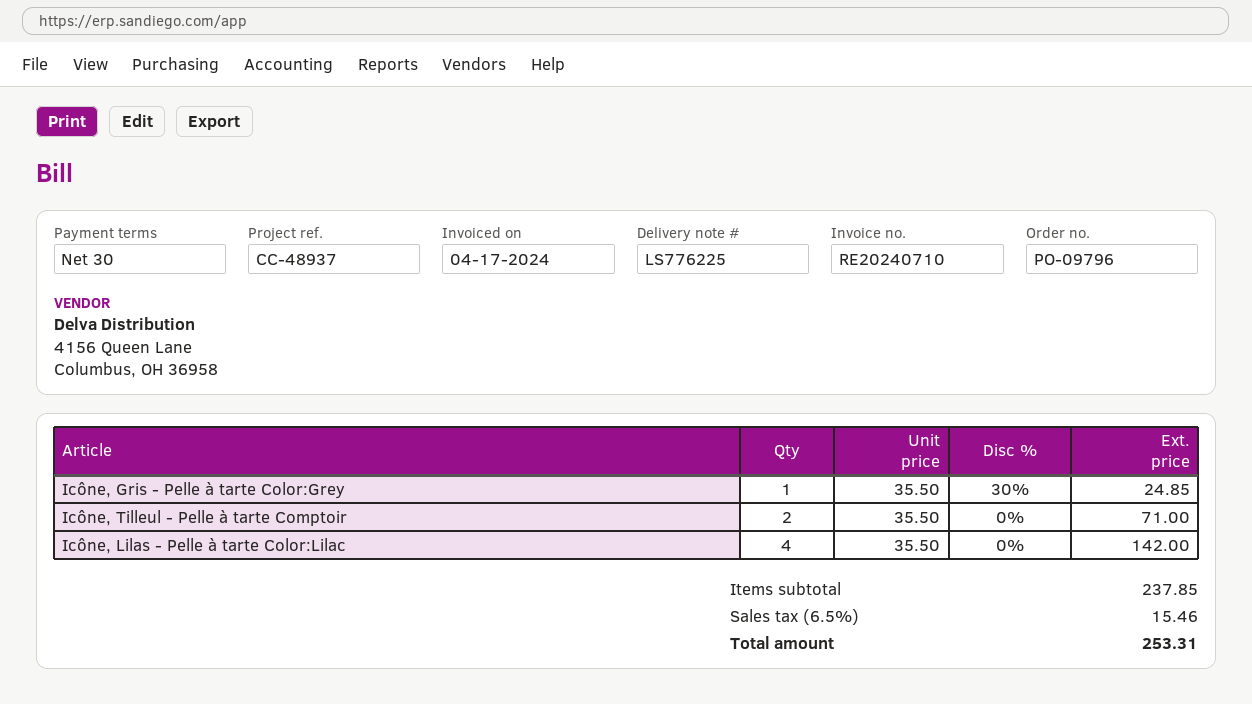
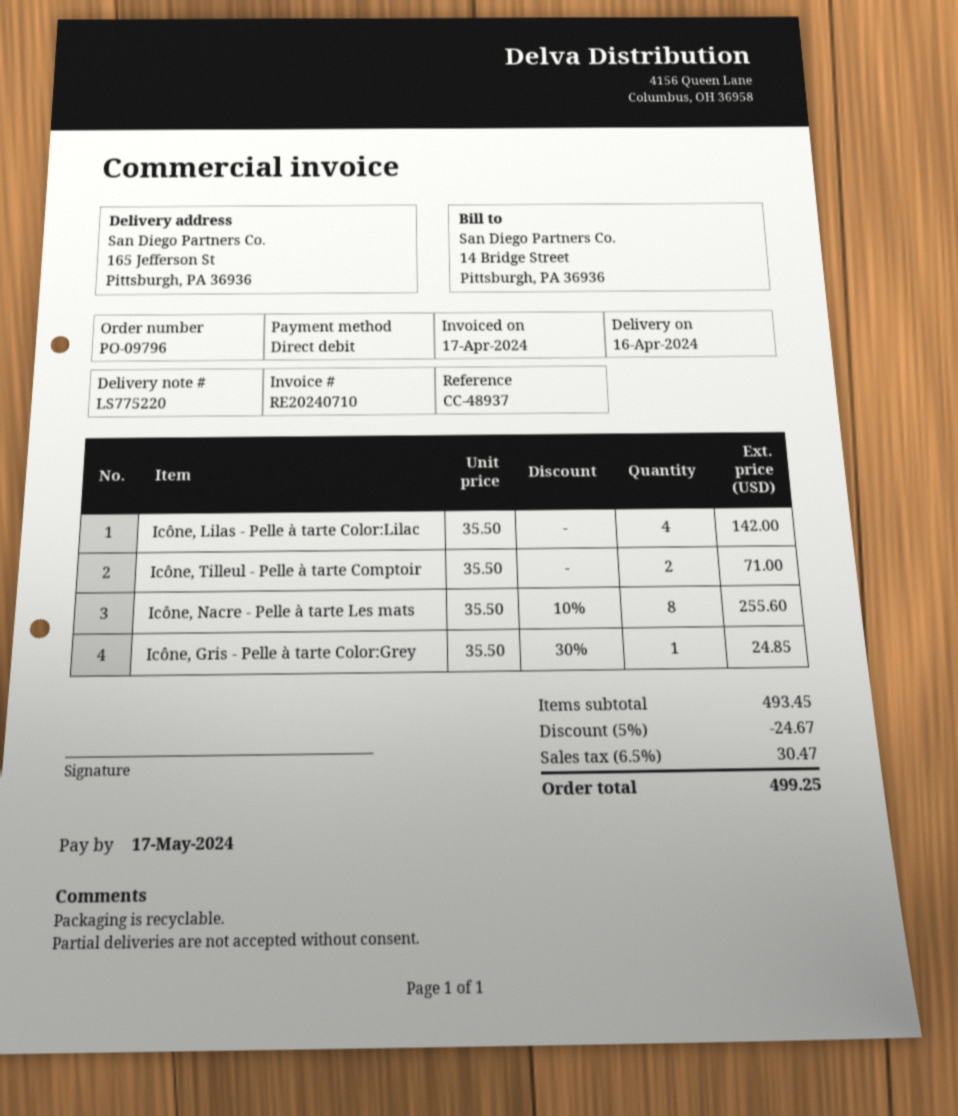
delivery note number: LS776225 -> LS775220
Icône, Nacre - Pelle à tarte Les mats: none -> 8 x 35.50 - 10% = 255.60
subtotal: 237.85 -> 493.45
discount: none -> 5% = 24.67
tax: 6.5% = 15.46 -> 6.5% = 30.47
total: 253.31 -> 499.25

